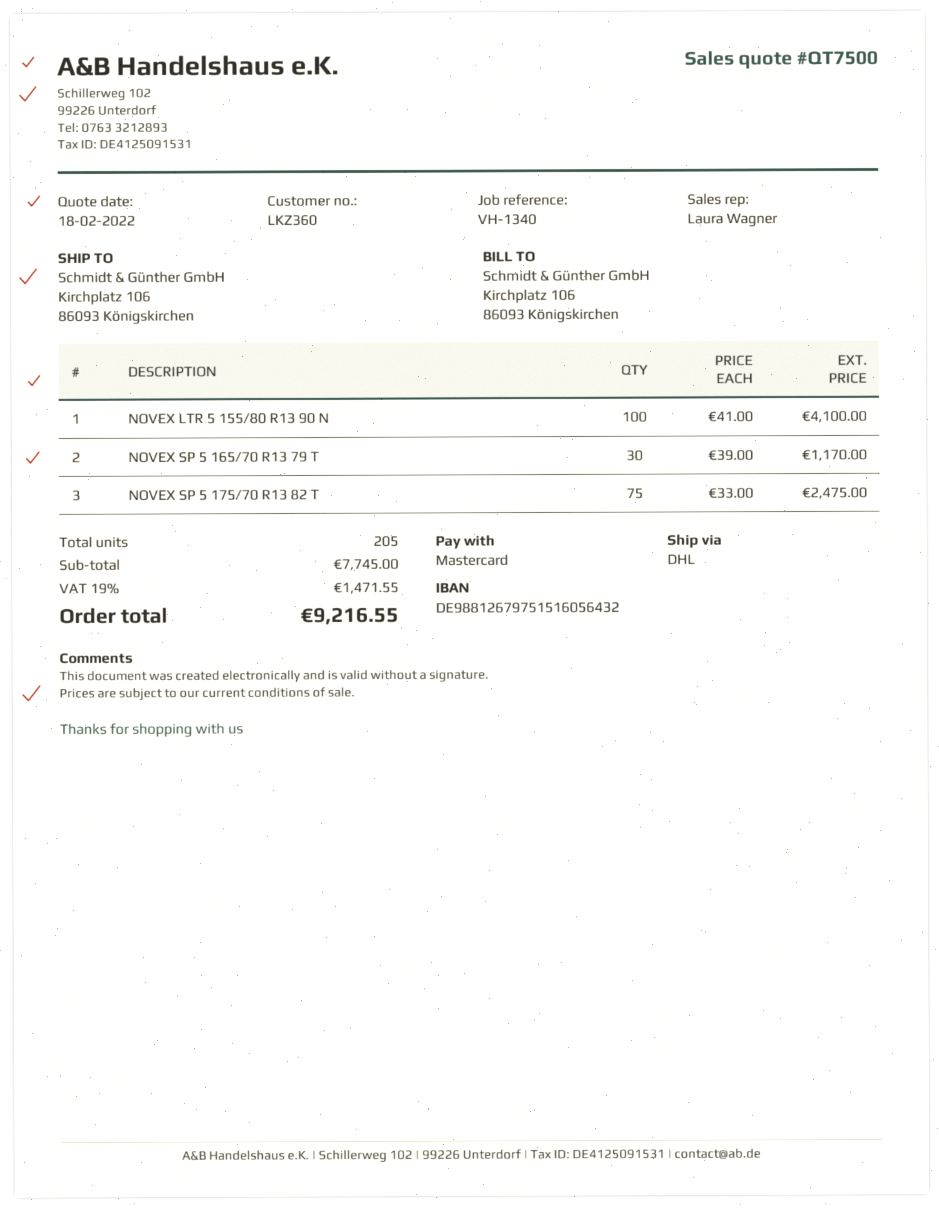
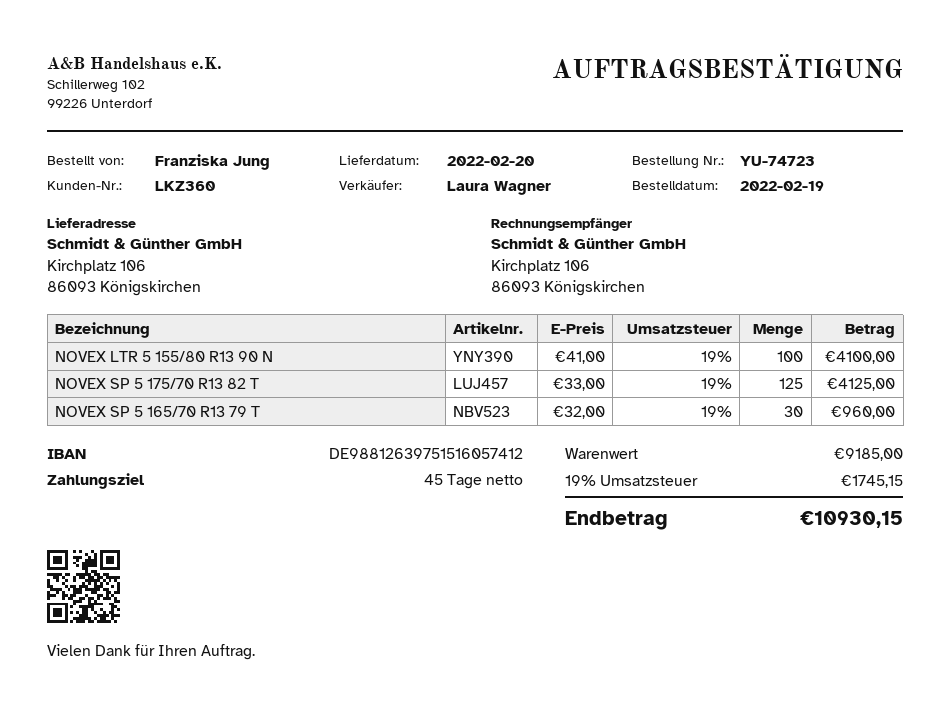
bank account: DE98812679751516056432 -> DE98812639751516057412
NOVEX SP 5 165/70 R13 79 T: 30 x 39.00 = 1170.00 -> 30 x 32.00 = 960.00
NOVEX SP 5 175/70 R13 82 T: 75 x 33.00 = 2475.00 -> 125 x 33.00 = 4125.00
subtotal: 7745.00 -> 9185.00
tax: 19% = 1471.55 -> 19% = 1745.15
total: 9216.55 -> 10930.15

